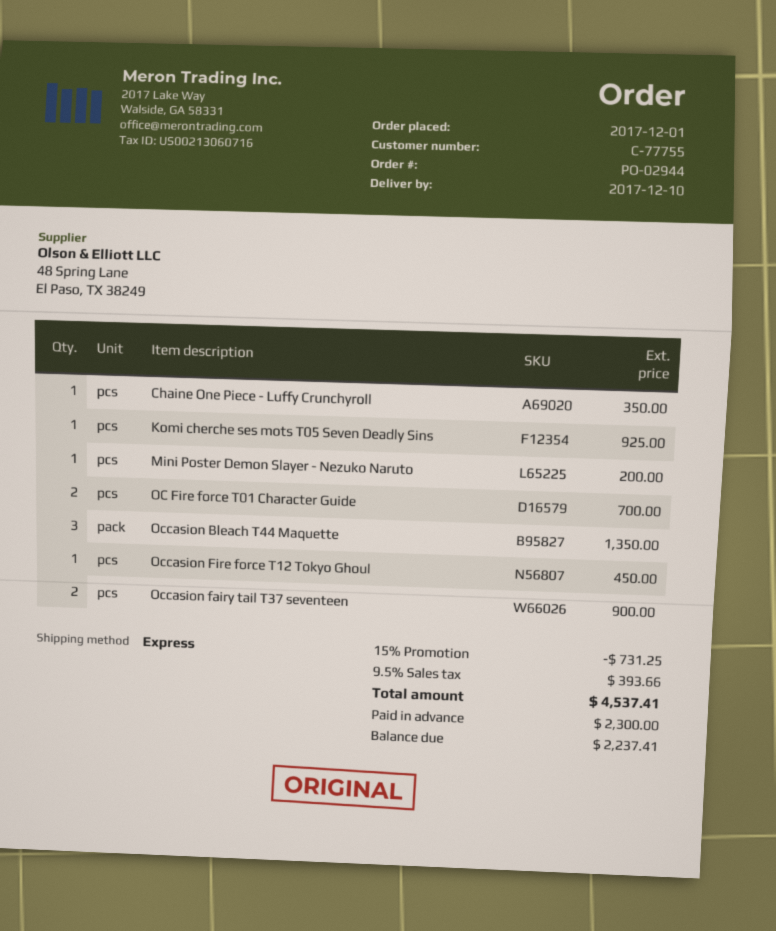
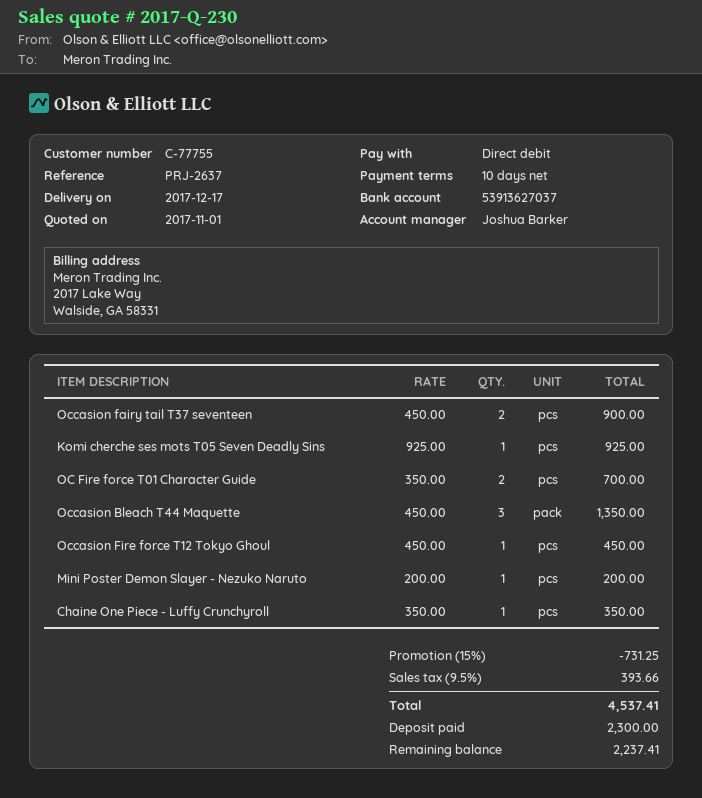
delivery date: 2017-12-10 -> 2017-12-17

